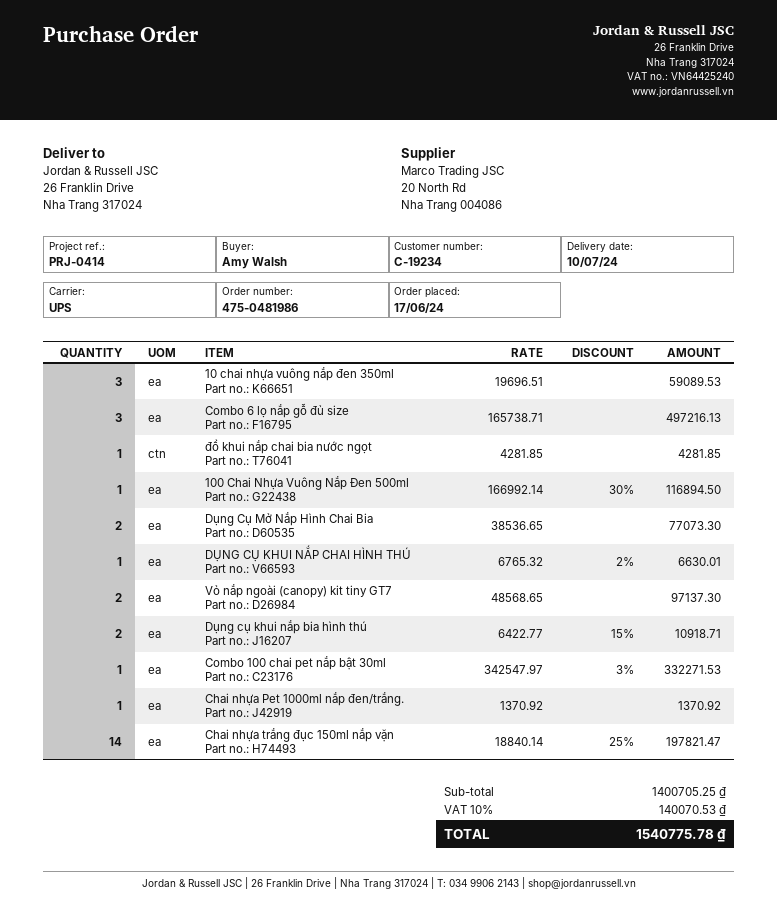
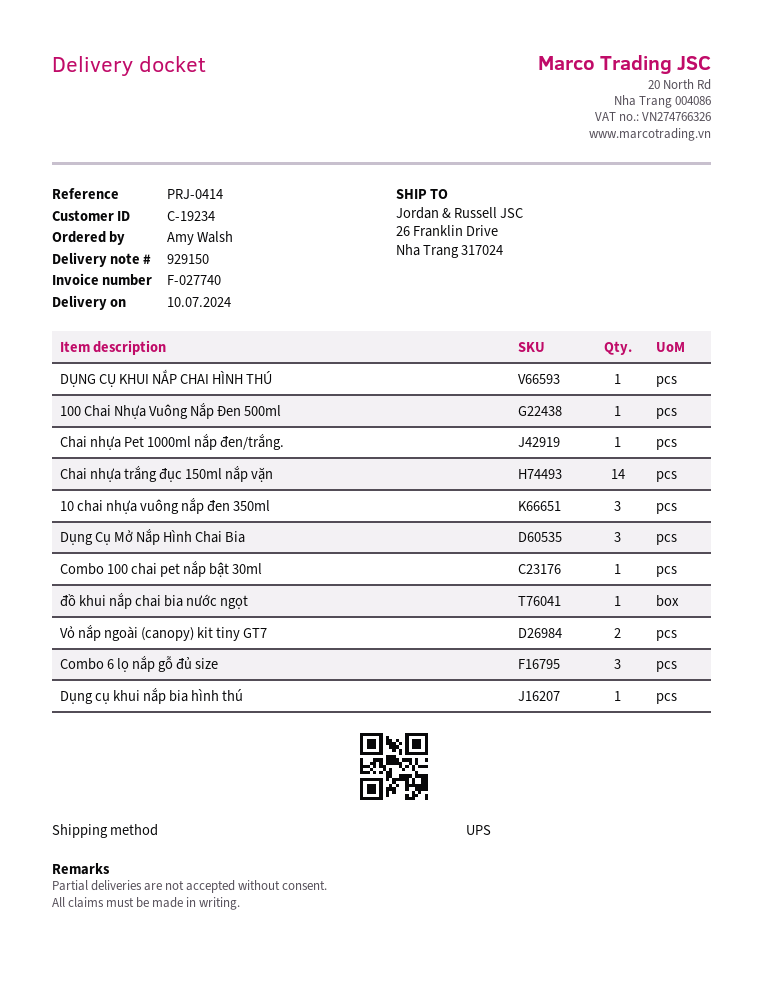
Dụng Cụ Mở Nắp Hình Chai Bia: 2 -> 3
Dụng cụ khui nắp bia hình thú: 2 -> 1

